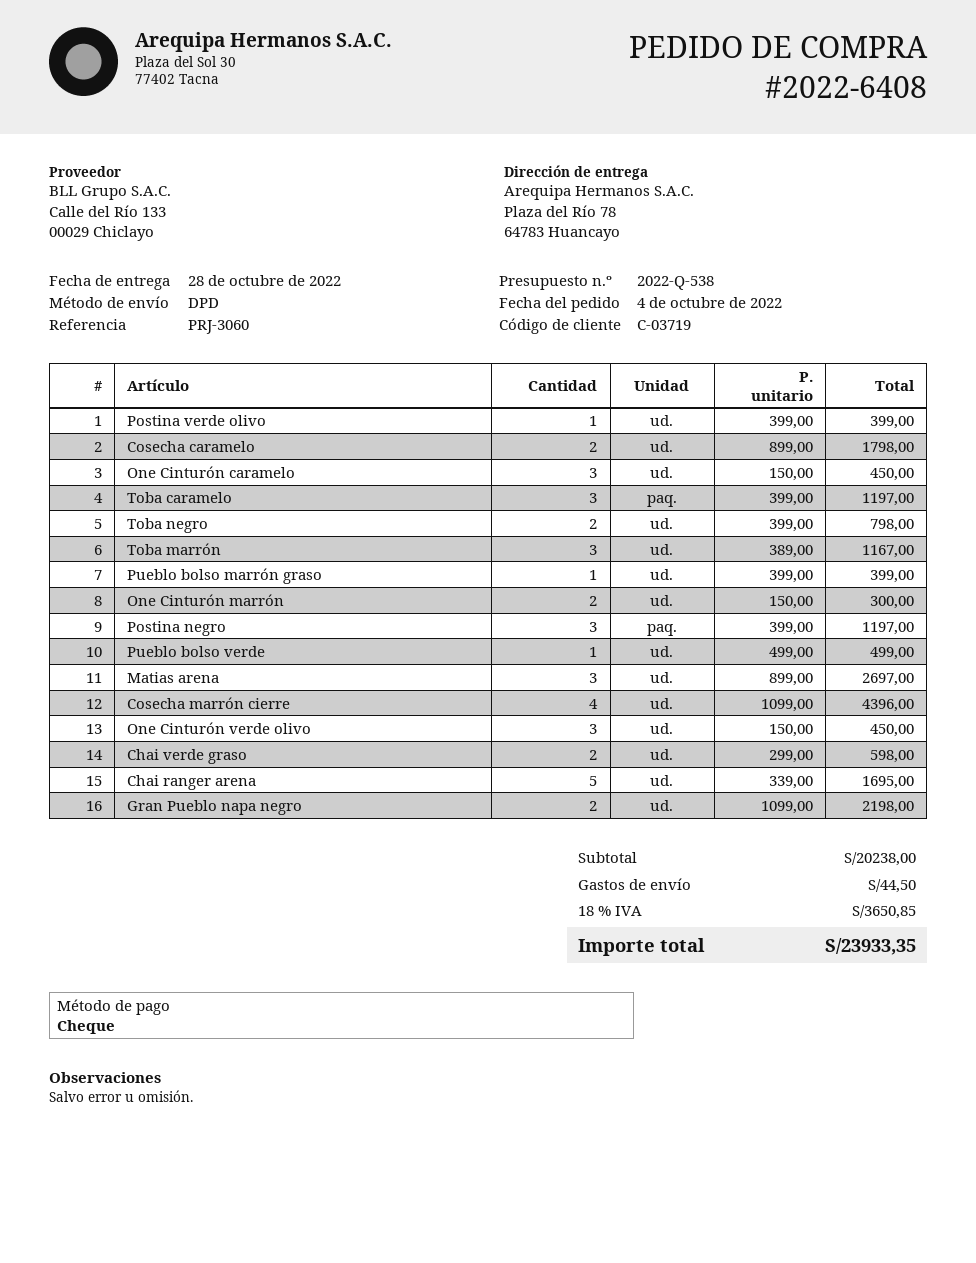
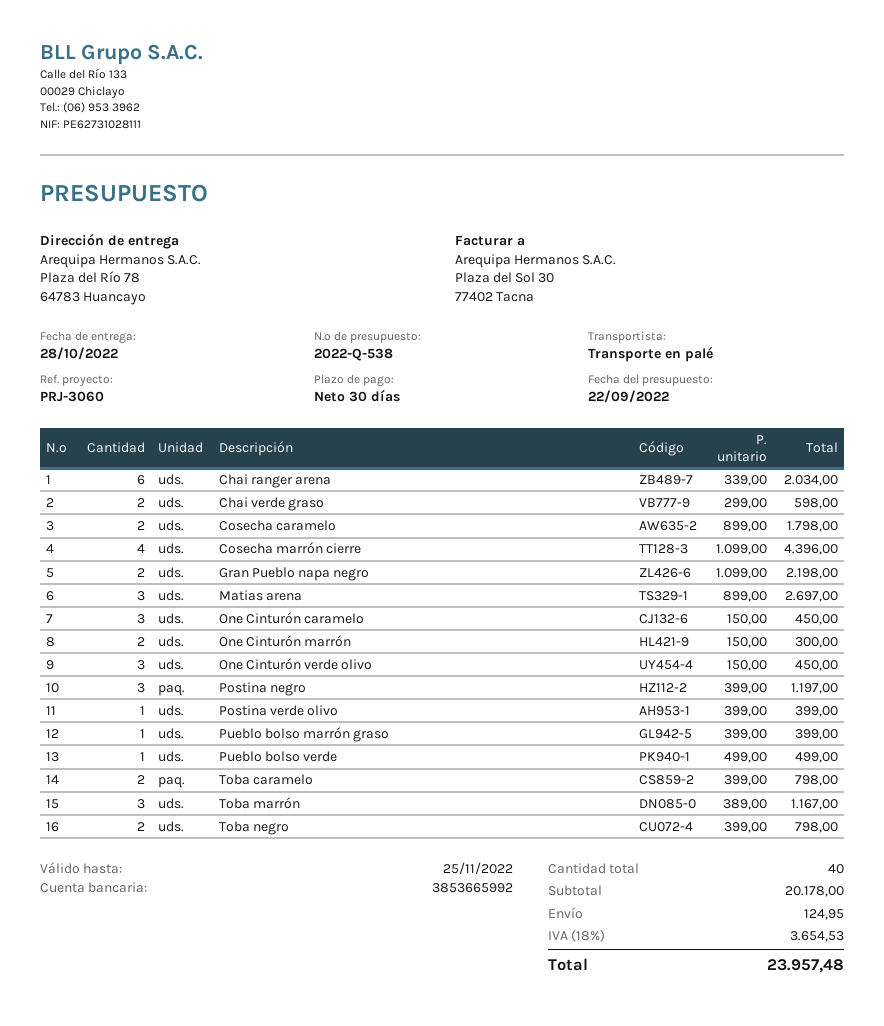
shipping method: DPD -> pallet freight
Toba caramelo: 3 x 399.00 = 1197.00 -> 2 x 399.00 = 798.00
Chai ranger arena: 5 x 339.00 = 1695.00 -> 6 x 339.00 = 2034.00
subtotal: 20238.00 -> 20178.00
shipping: 44.50 -> 124.95
tax: 18% = 3650.85 -> 18% = 3654.53
total: 23933.35 -> 23957.48

